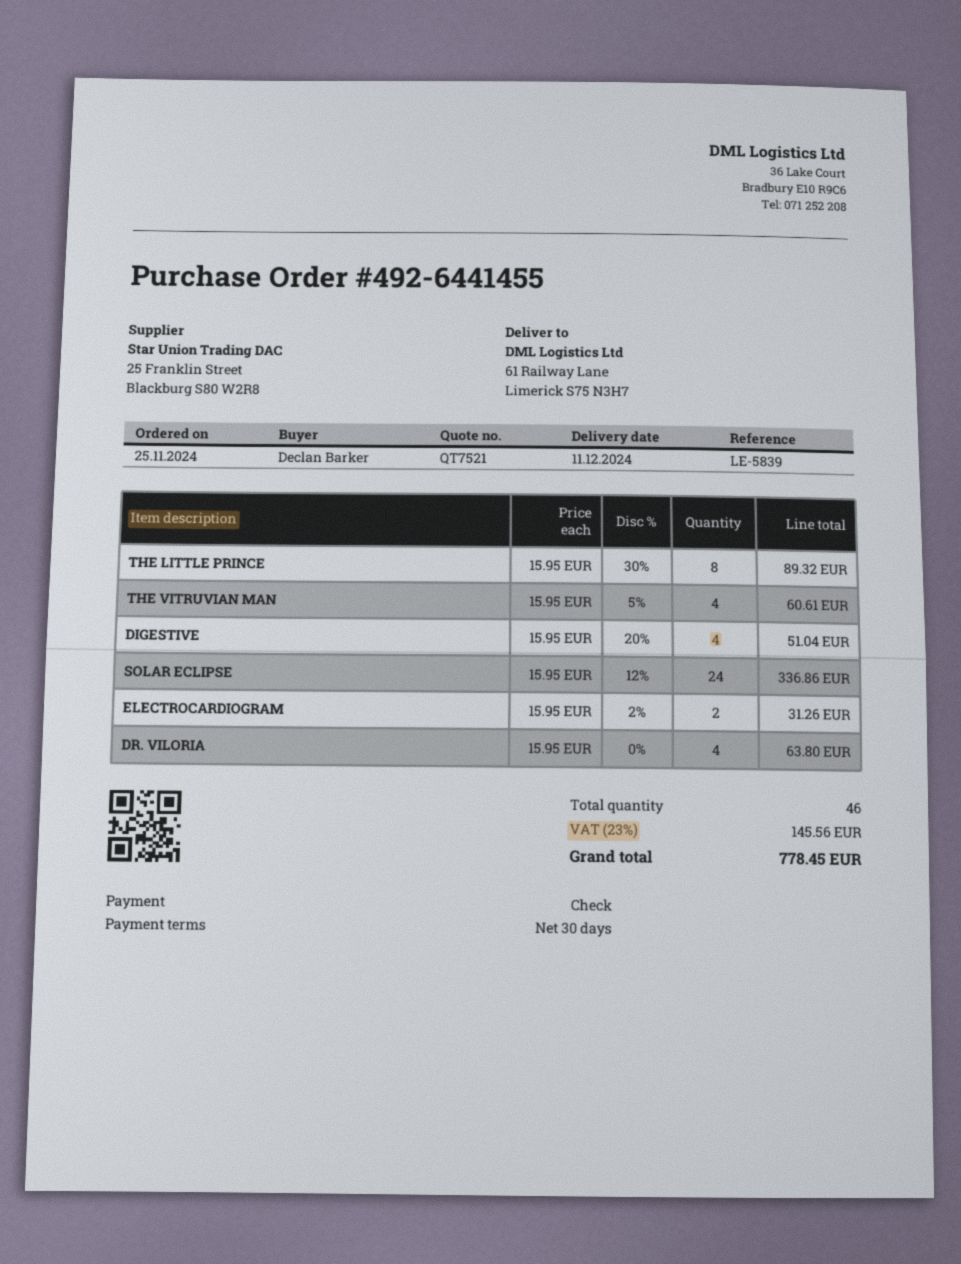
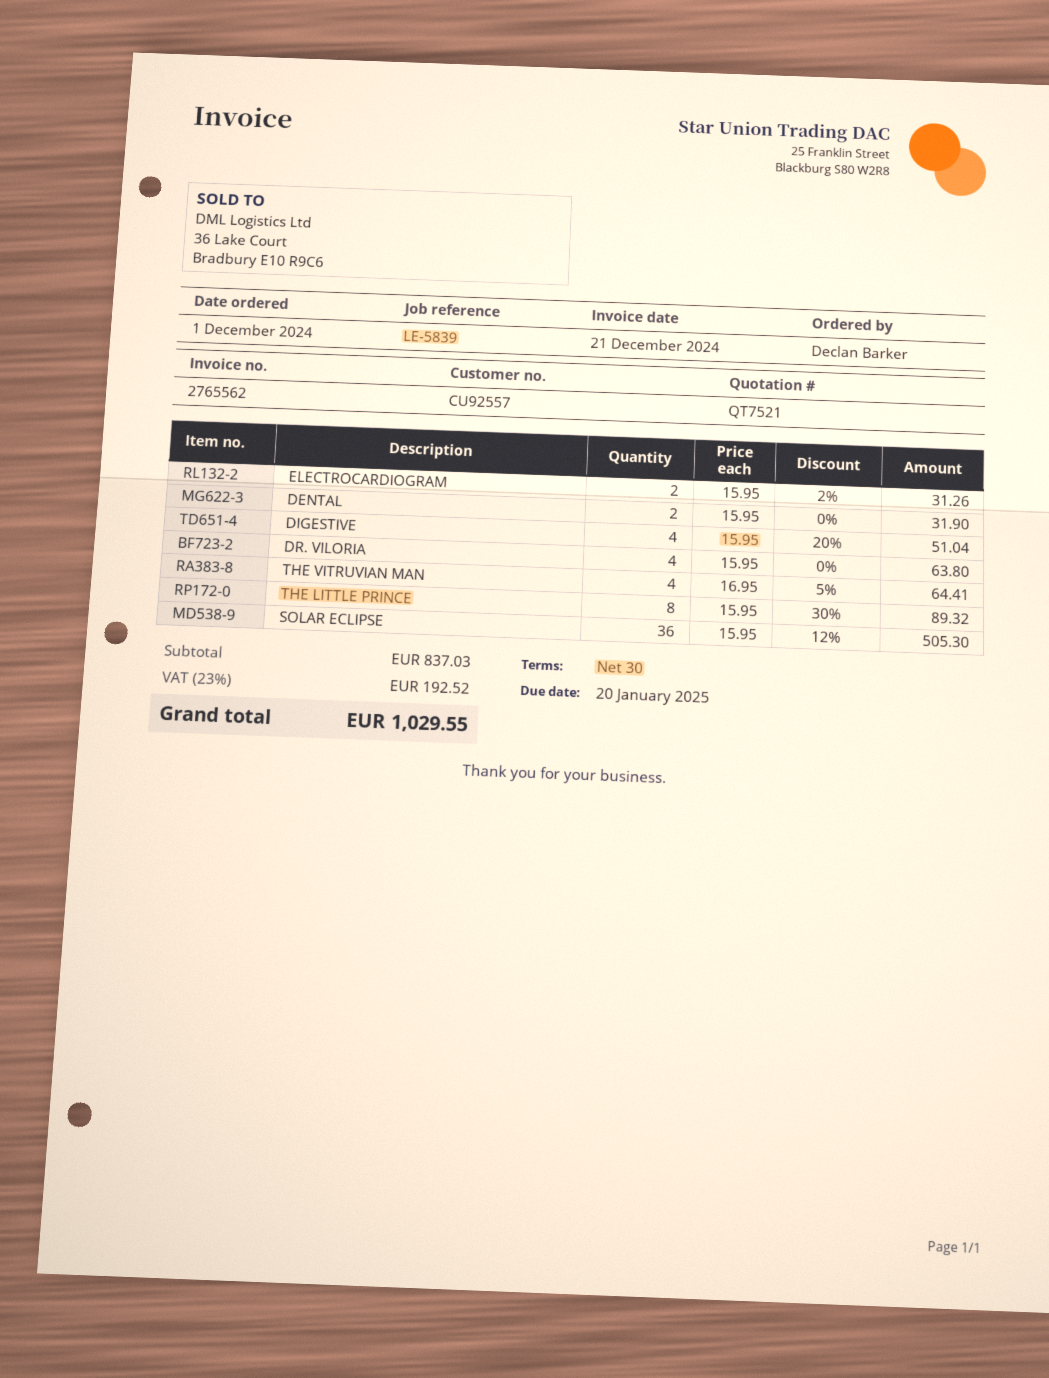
order date: 2024-11-25 -> 2024-12-01
THE VITRUVIAN MAN: 4 x 15.95 - 5% = 60.61 -> 4 x 16.95 - 5% = 64.41
SOLAR ECLIPSE: 24 x 15.95 - 12% = 336.86 -> 36 x 15.95 - 12% = 505.30
DENTAL: none -> 2 x 15.95 = 31.90
tax: 23% = 145.56 -> 23% = 192.52
total: 778.45 -> 1029.55

